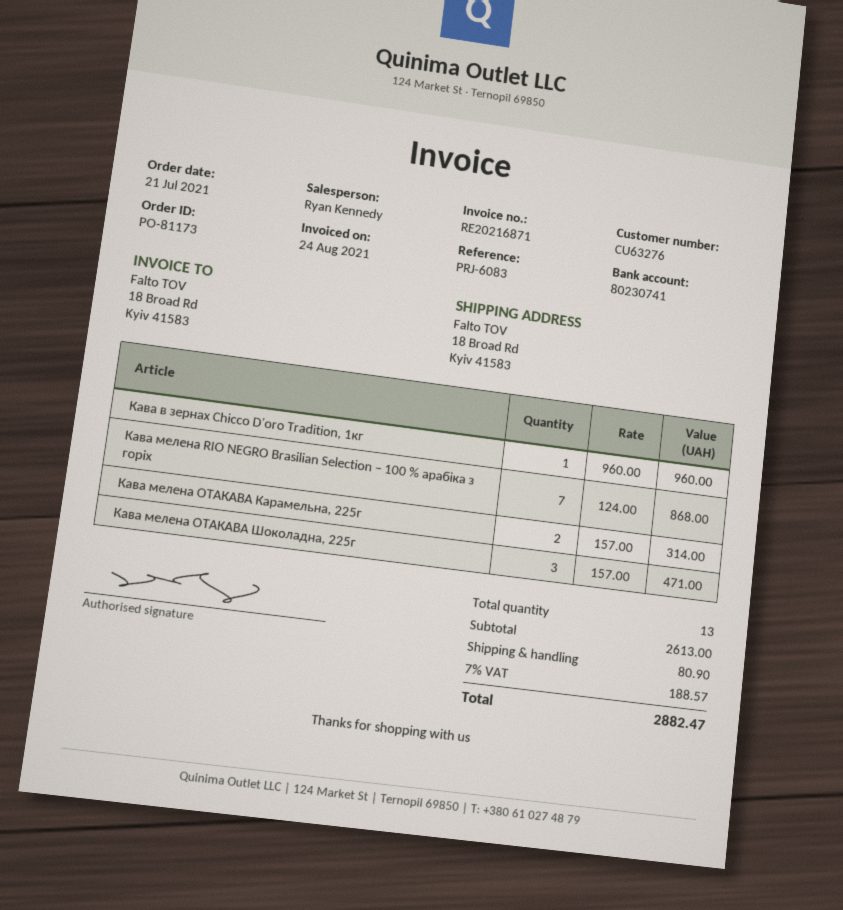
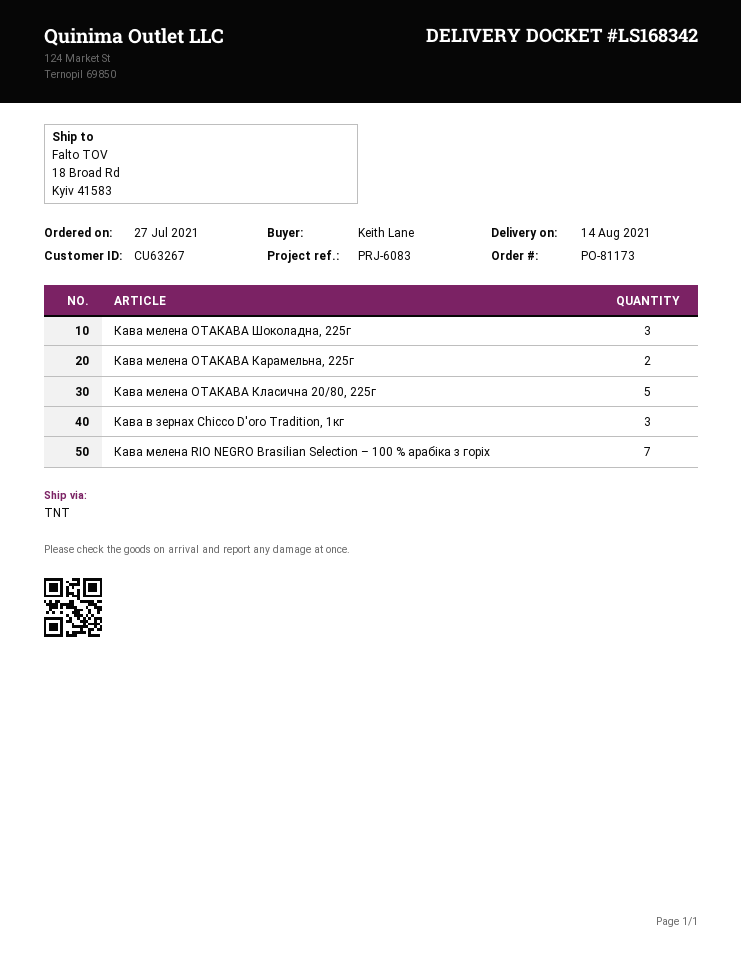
order date: 2021-07-21 -> 2021-07-27
customer number: CU63276 -> CU63267
Кава в зернах Chicco D'oro Tradition, 1кг: 1 -> 3
Кава мелена ОТАКАВА Класична 20/80, 225г: none -> 5

